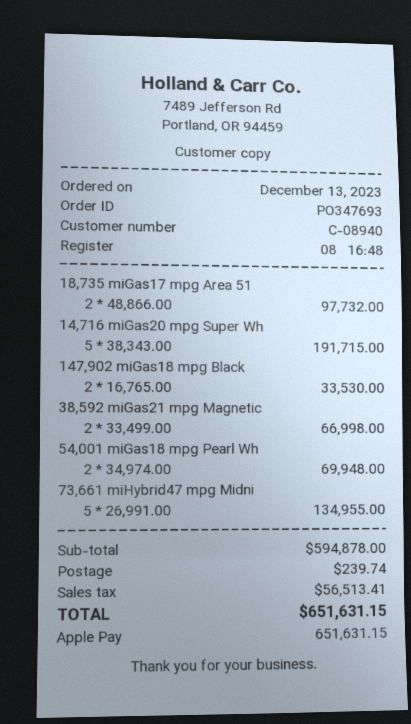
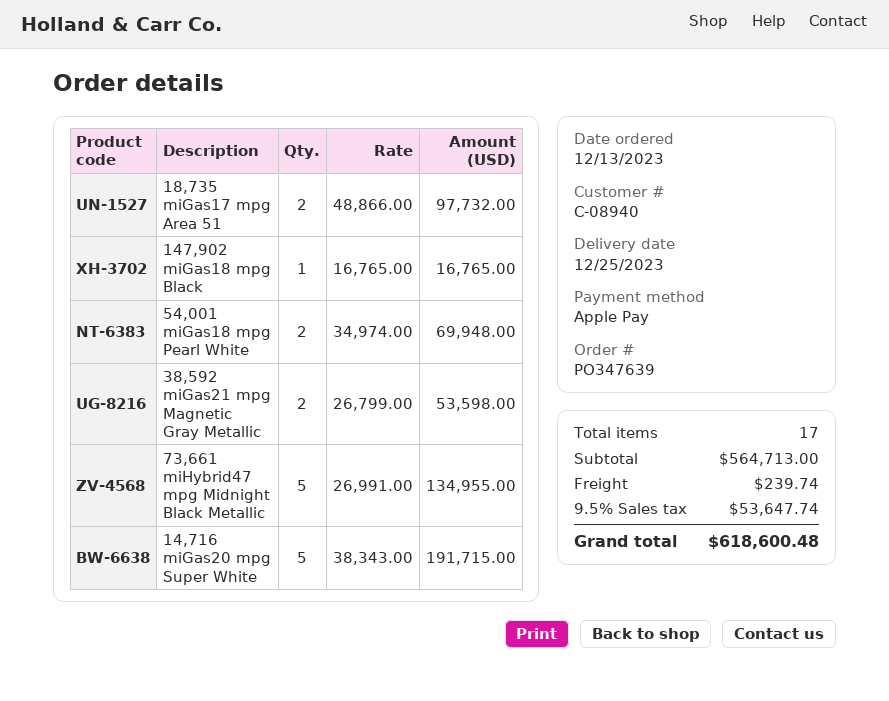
order number: PO347693 -> PO347639
147,902 miGas18 mpg Black: 2 x 16765.00 = 33530.00 -> 1 x 16765.00 = 16765.00
38,592 miGas21 mpg Magnetic: 2 x 33499.00 = 66998.00 -> 2 x 26799.00 = 53598.00
subtotal: 594878.00 -> 564713.00
tax: 56513.41 -> 53647.74
total: 651631.15 -> 618600.48

